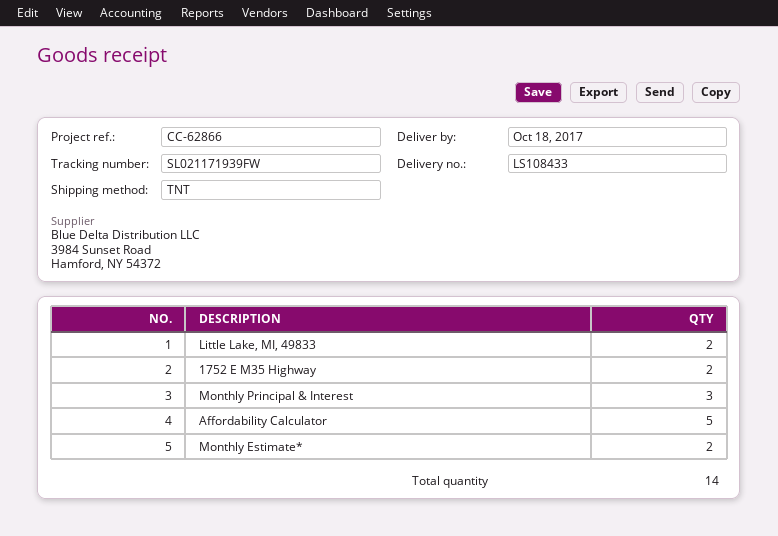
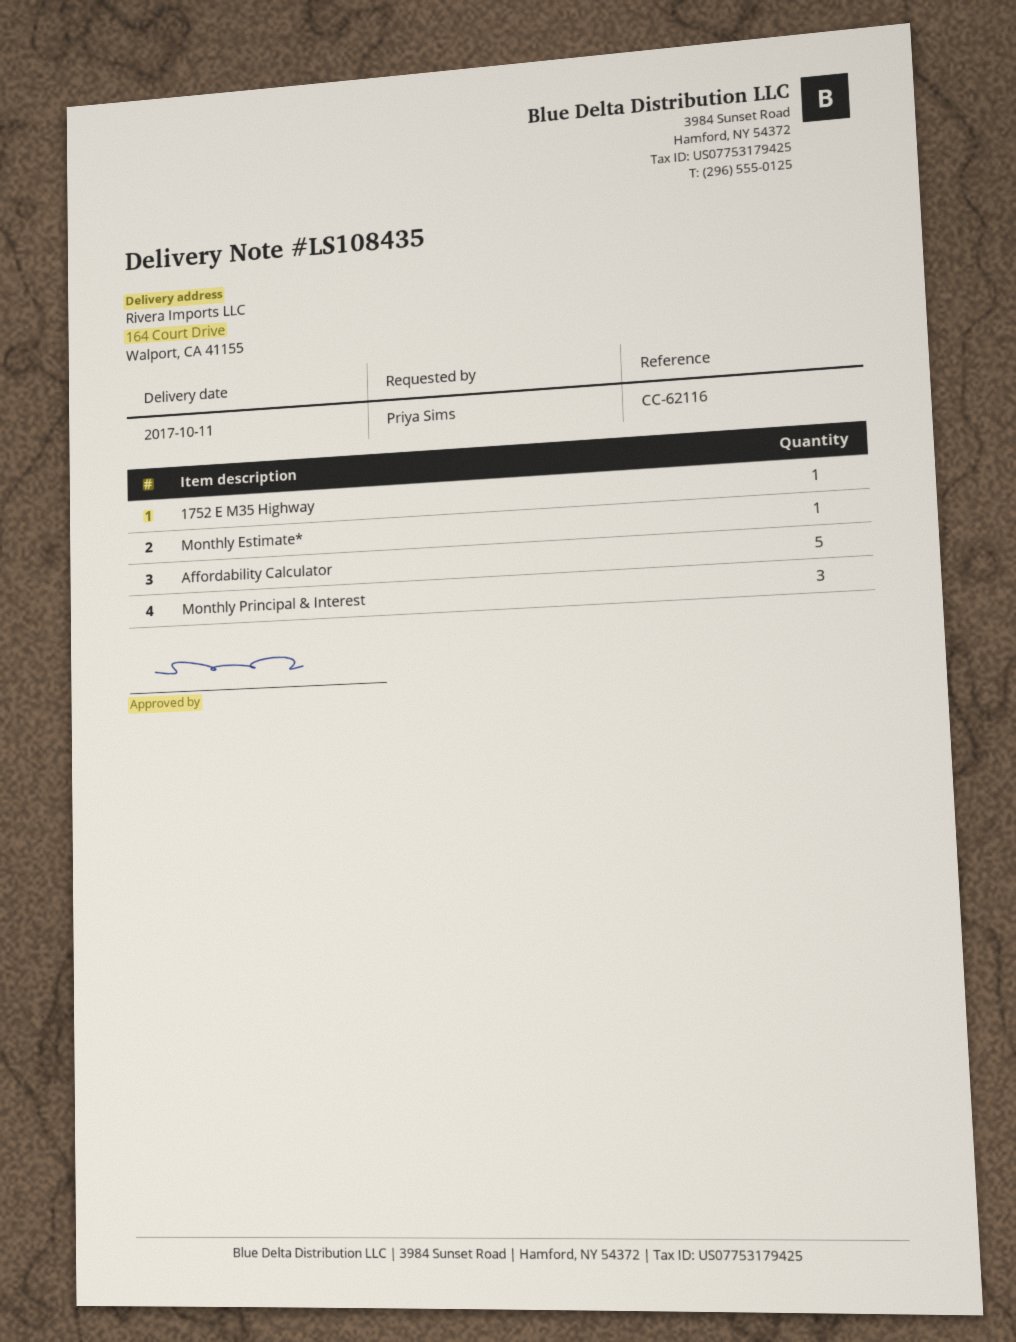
delivery note number: LS108433 -> LS108435
delivery date: 2017-10-18 -> 2017-10-11
reference: CC-62866 -> CC-62116
Little Lake, MI, 49833: 2 -> none
1752 E M35 Highway: 2 -> 1
Monthly Estimate*: 2 -> 1

